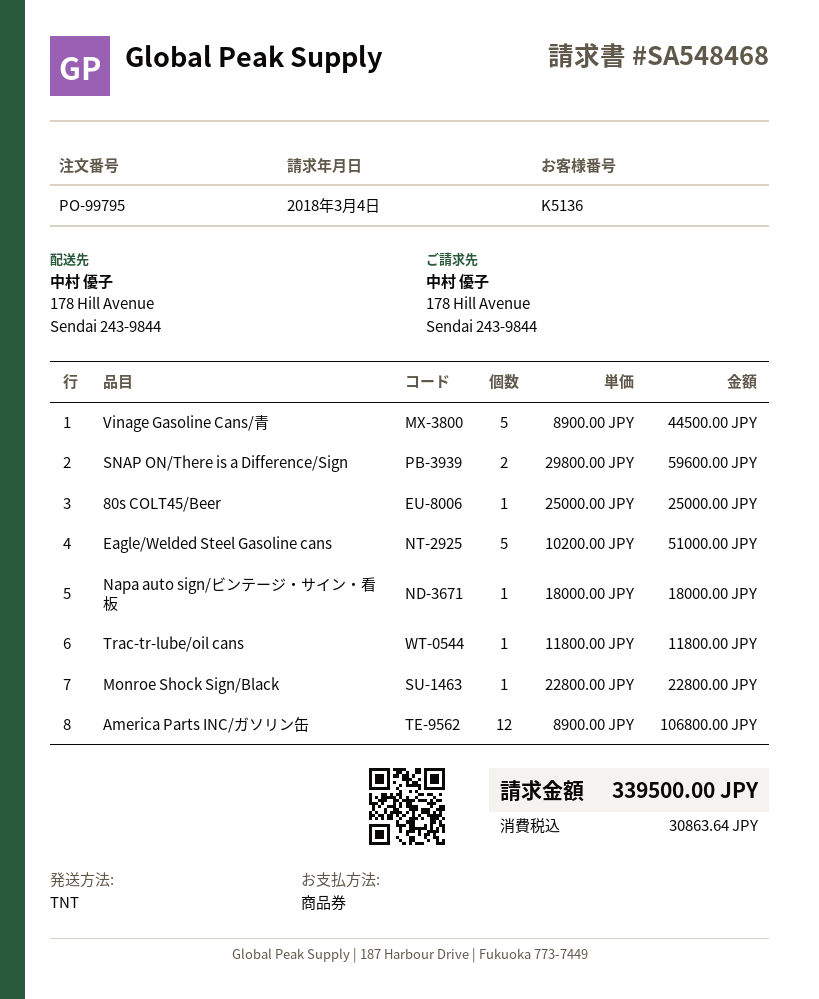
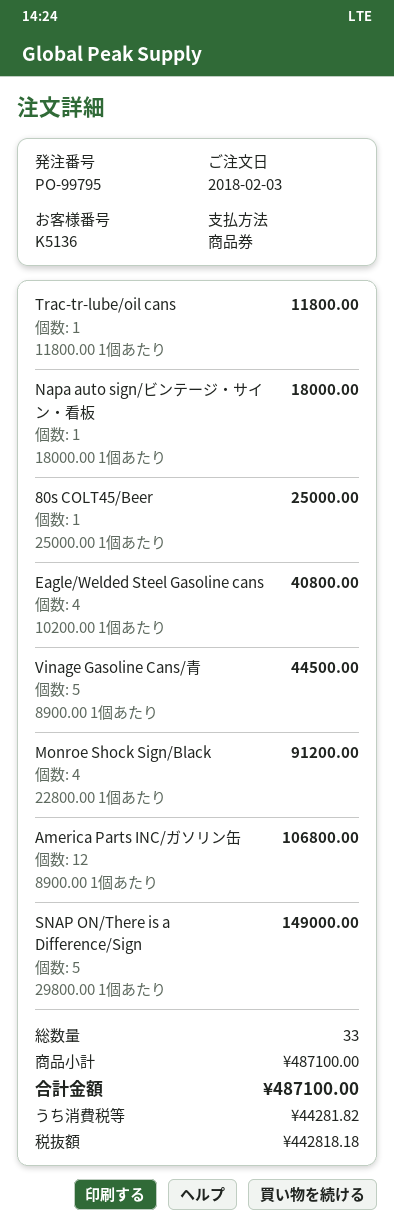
SNAP ON/There is a Difference/Sign: 2 x 29800.00 = 59600.00 -> 5 x 29800.00 = 149000.00
Eagle/Welded Steel Gasoline cans: 5 x 10200.00 = 51000.00 -> 4 x 10200.00 = 40800.00
Monroe Shock Sign/Black: 1 x 22800.00 = 22800.00 -> 4 x 22800.00 = 91200.00
tax: 30863.64 -> 44281.82
total: 339500.00 -> 487100.00

